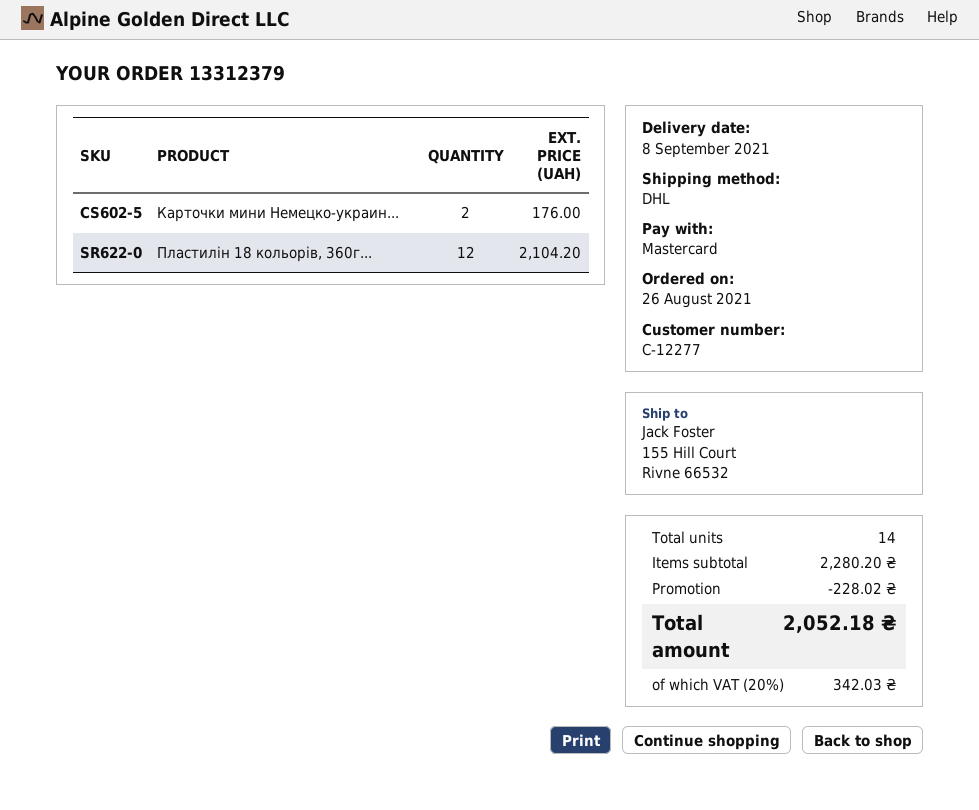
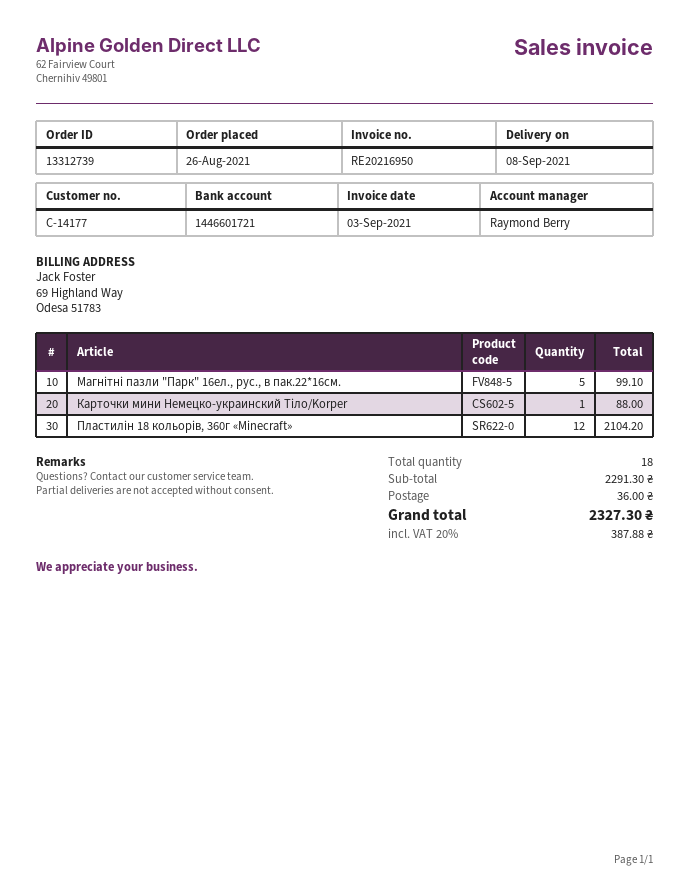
order number: 13312379 -> 13312739
customer number: C-12277 -> C-14177
Карточки мини Немецко-украин...: 2 for 176.00 -> 1 for 88.00
Магнітні пазли "Парк" 16ел., рус., в пак.22*16см.: none -> 5 for 99.10
total quantity: 14 -> 18
subtotal: 2280.20 -> 2291.30
discount: 228.02 -> none
shipping: none -> 36.00
tax: 20% = 342.03 -> 20% = 387.88
total: 2052.18 -> 2327.30

